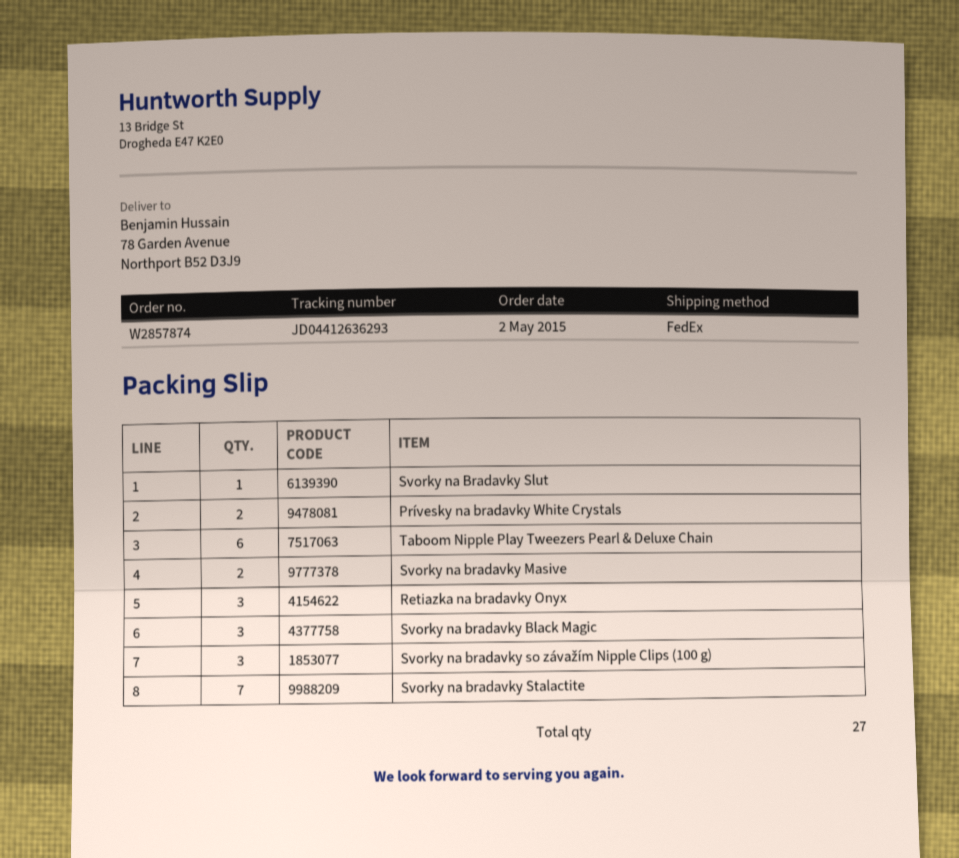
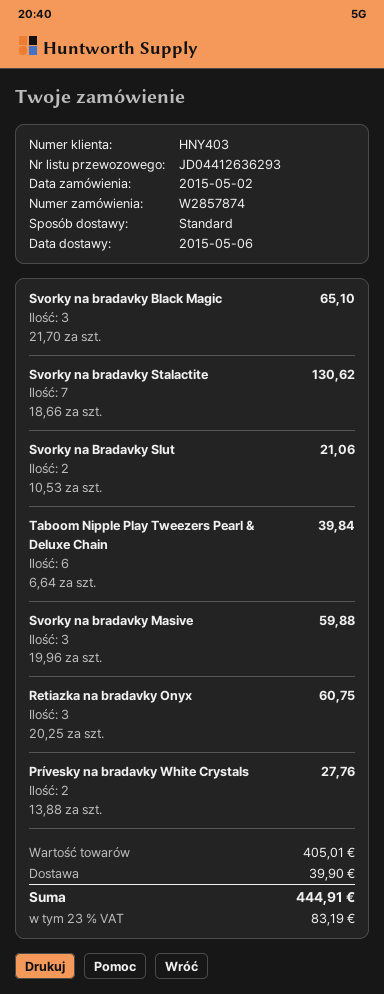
shipping method: FedEx -> standard
Svorky na Bradavky Slut: 1 -> 2
Svorky na bradavky Masive: 2 -> 3
Svorky na bradavky so závažím Nipple Clips (100 g): 3 -> none

